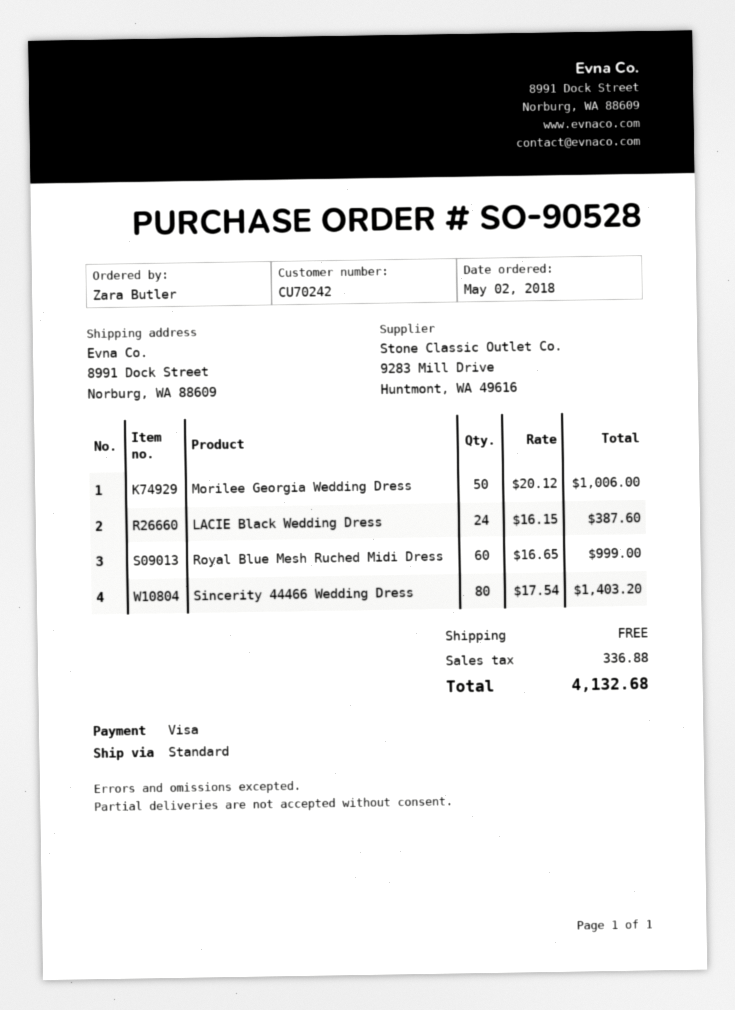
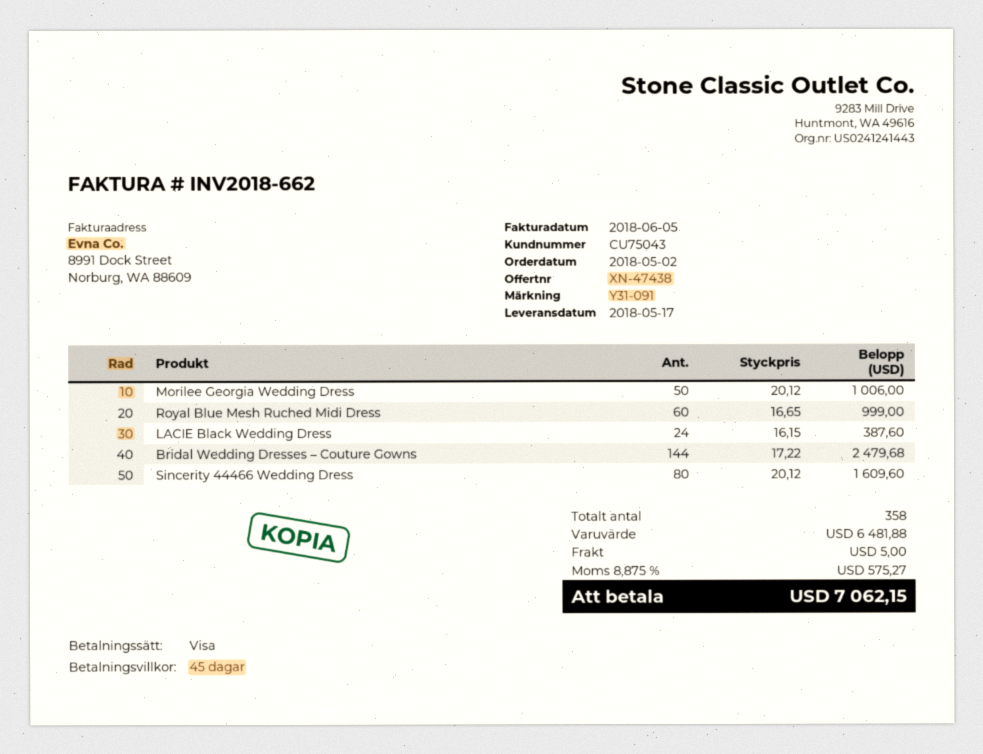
customer number: CU70242 -> CU75043
Sincerity 44466 Wedding Dress: 80 x 17.54 = 1403.20 -> 80 x 20.12 = 1609.60
Bridal Wedding Dresses – Couture Gowns: none -> 144 x 17.22 = 2479.68
shipping: 0.00 -> 5.00
tax: 336.88 -> 575.27
total: 4132.68 -> 7062.15

